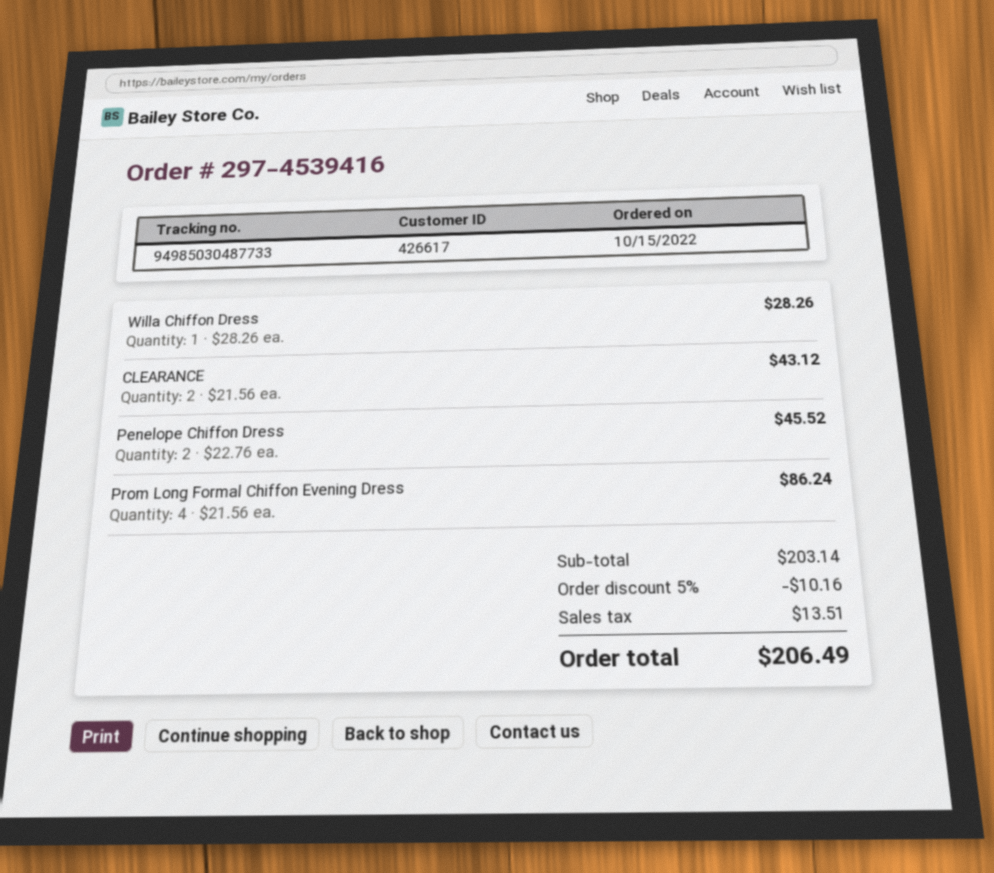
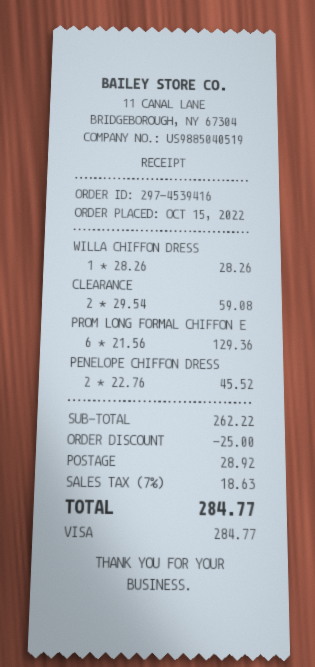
CLEARANCE: 2 x 21.56 = 43.12 -> 2 x 29.54 = 59.08
Prom Long Formal Chiffon Evening Dress: 4 x 21.56 = 86.24 -> 6 x 21.56 = 129.36
subtotal: 203.14 -> 262.22
discount: 10.16 -> 25.00
shipping: none -> 28.92
tax: 13.51 -> 18.63
total: 206.49 -> 284.77

